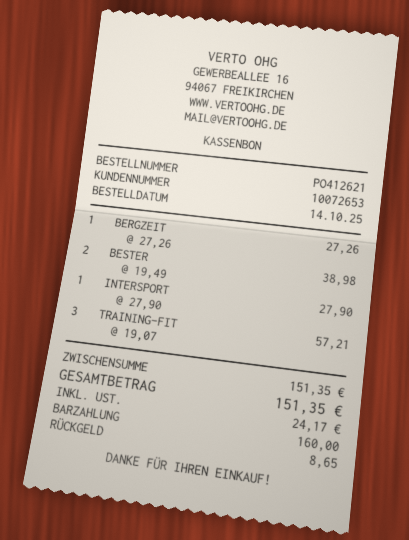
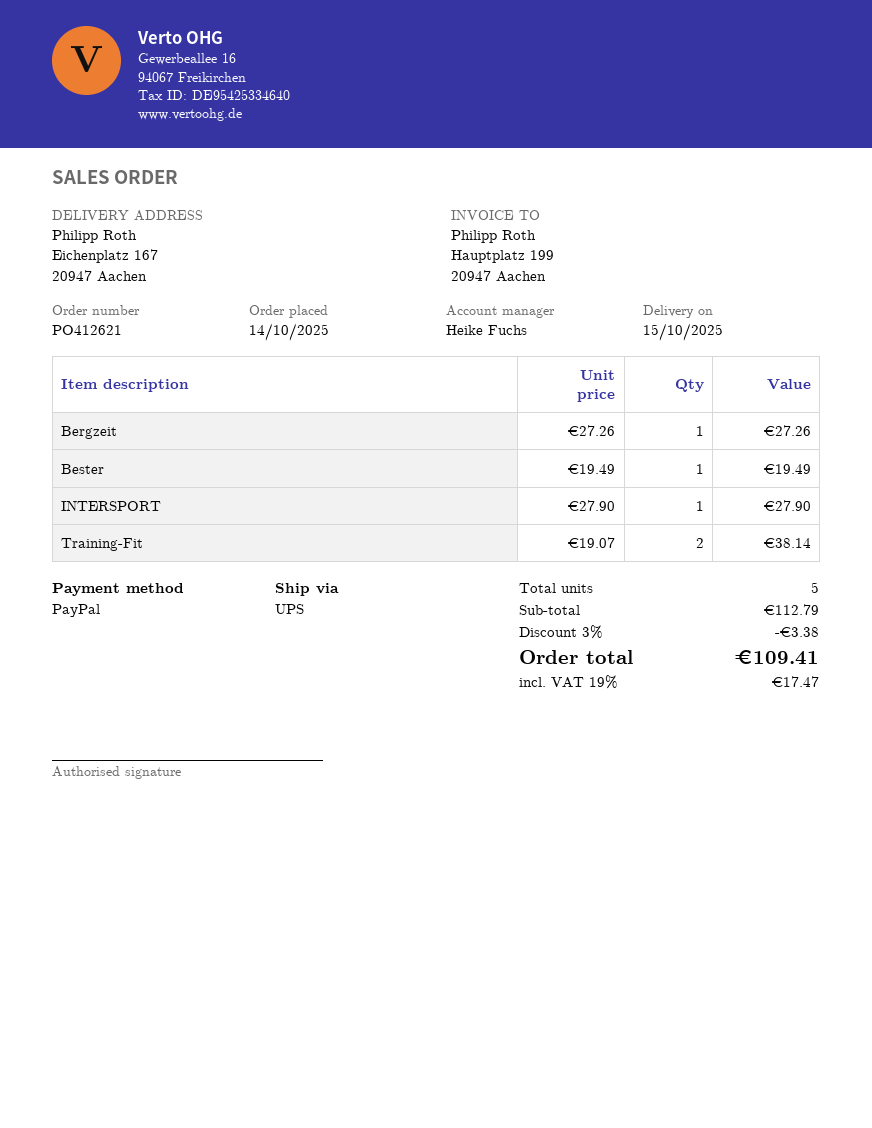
payment method: cash -> PayPal
BESTER: 2 x 19.49 = 38.98 -> 1 x 19.49 = 19.49
TRAINING-FIT: 3 x 19.07 = 57.21 -> 2 x 19.07 = 38.14
subtotal: 151.35 -> 112.79
discount: none -> 3% = 3.38
tax: 24.17 -> 17.47
total: 151.35 -> 109.41

